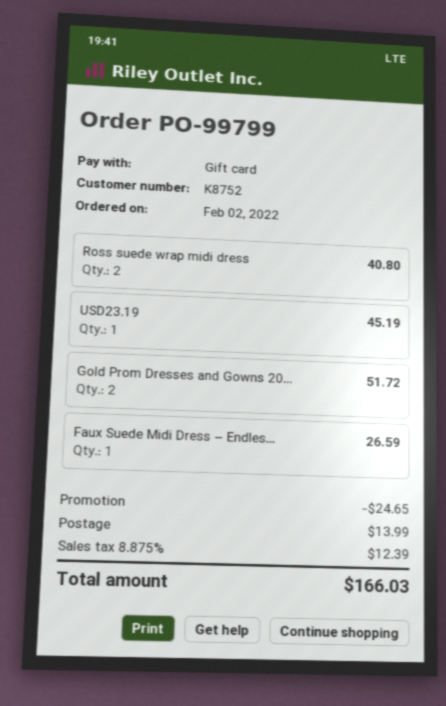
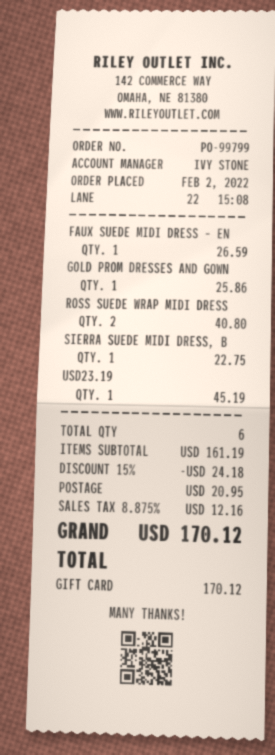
Gold Prom Dresses and Gowns 20...: 2 for 51.72 -> 1 for 25.86
SIERRA SUEDE MIDI DRESS, B: none -> 1 for 22.75
discount: 24.65 -> 24.18
shipping: 13.99 -> 20.95
tax: 8.875% = 12.39 -> 8.875% = 12.16
total: 166.03 -> 170.12

